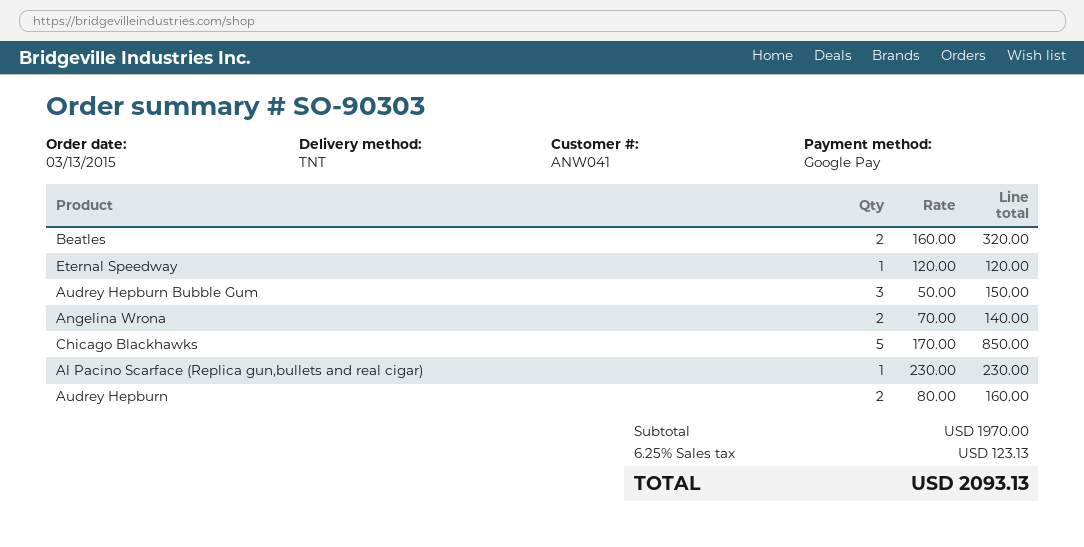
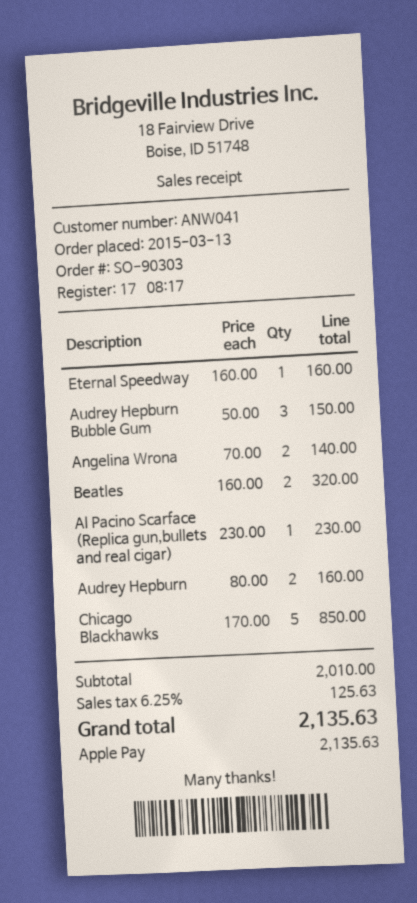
payment method: Google Pay -> Apple Pay
Eternal Speedway: 1 x 120.00 = 120.00 -> 1 x 160.00 = 160.00
subtotal: 1970.00 -> 2010.00
tax: 6.25% = 123.13 -> 6.25% = 125.63
total: 2093.13 -> 2135.63

